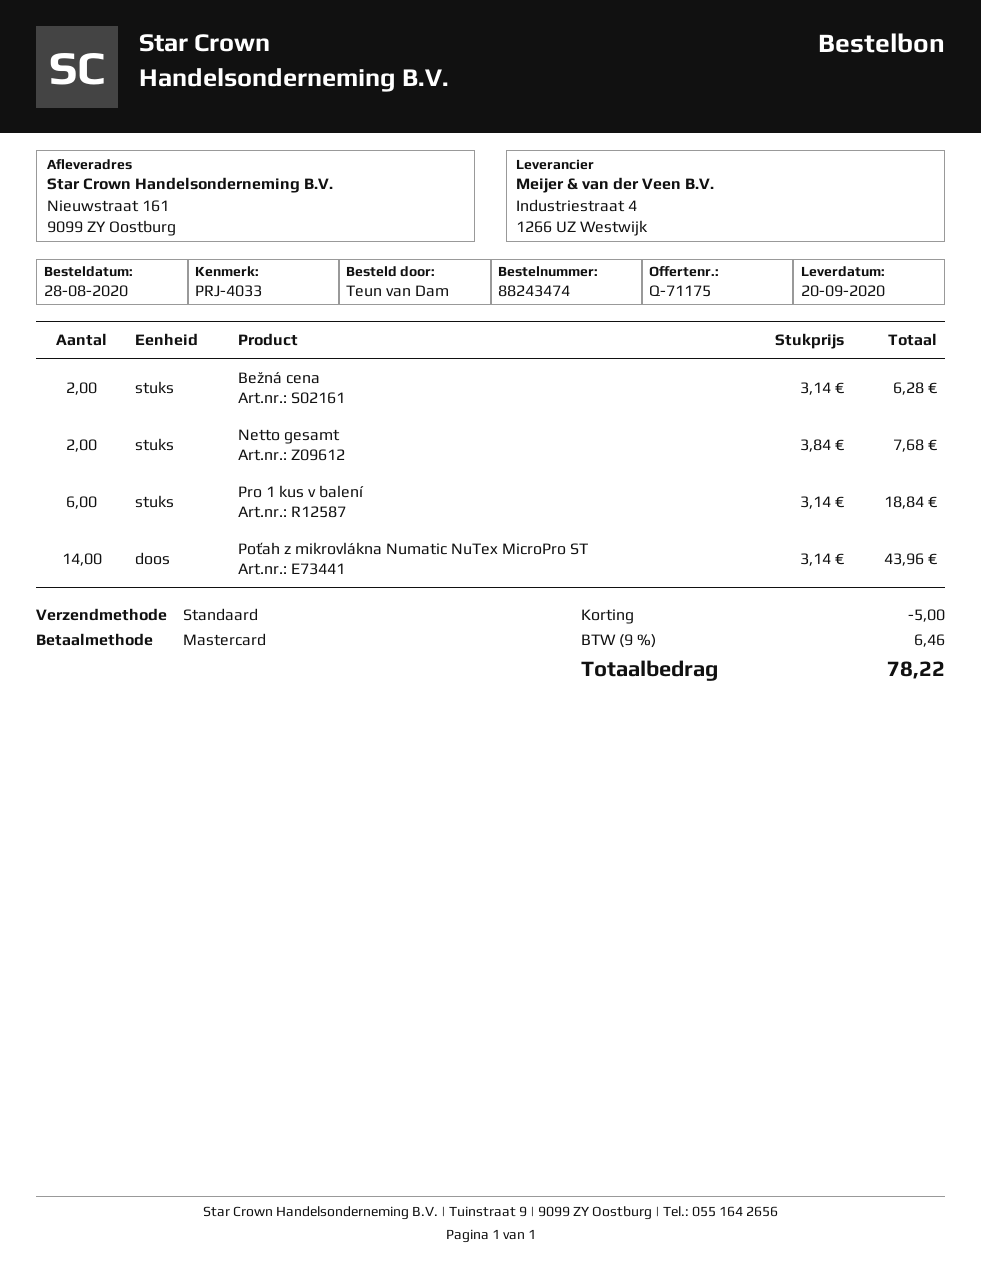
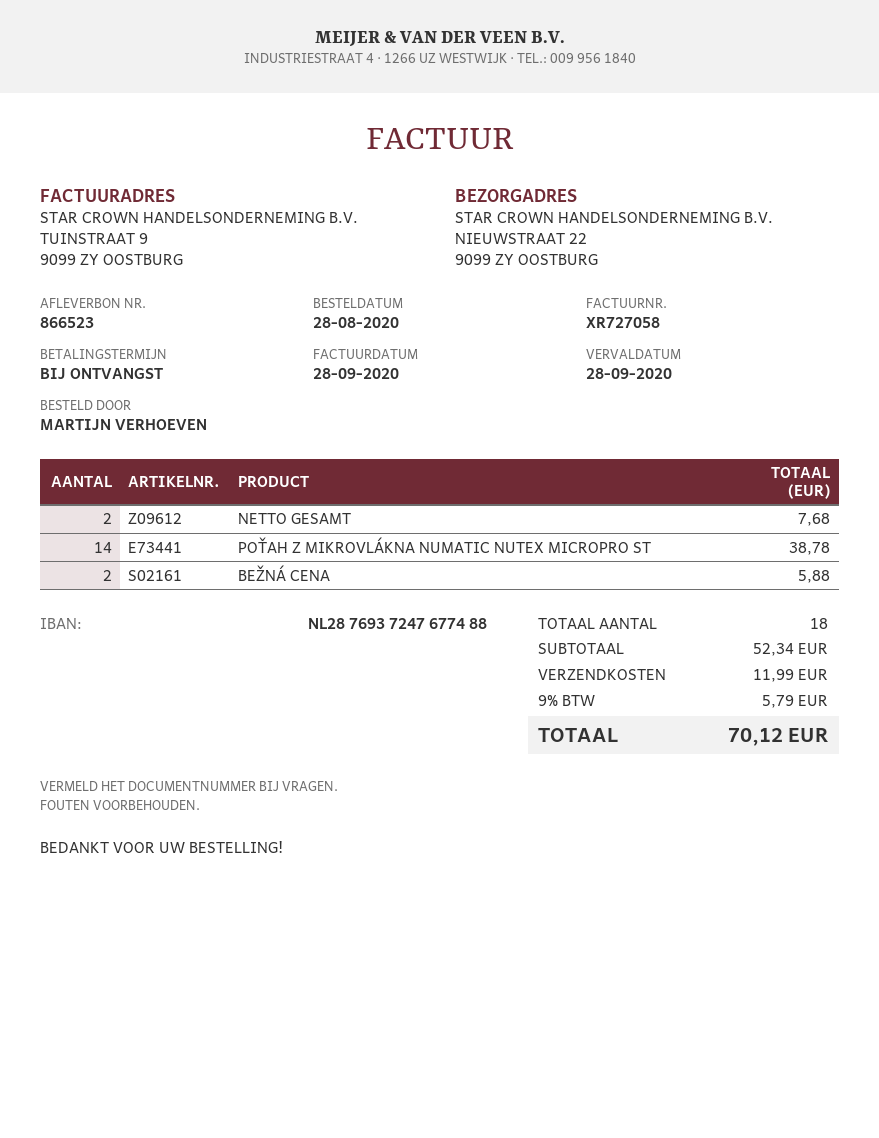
ordered by: Teun van Dam -> MARTIJN VERHOEVEN
ship to: Nieuwstraat 161, 9099 ZY Oostburg -> NIEUWSTRAAT 22, 9099 ZY OOSTBURG
Bežná cena: 2 for 6.28 -> 2 for 5.88
Pro 1 kus v balení: 6 for 18.84 -> none
Poťah z mikrovlákna Numatic NuTex MicroPro ST: 14 for 43.96 -> 14 for 38.78
discount: 5.00 -> none
shipping: none -> 11.99
tax: 9% = 6.46 -> 9% = 5.79
total: 78.22 -> 70.12

